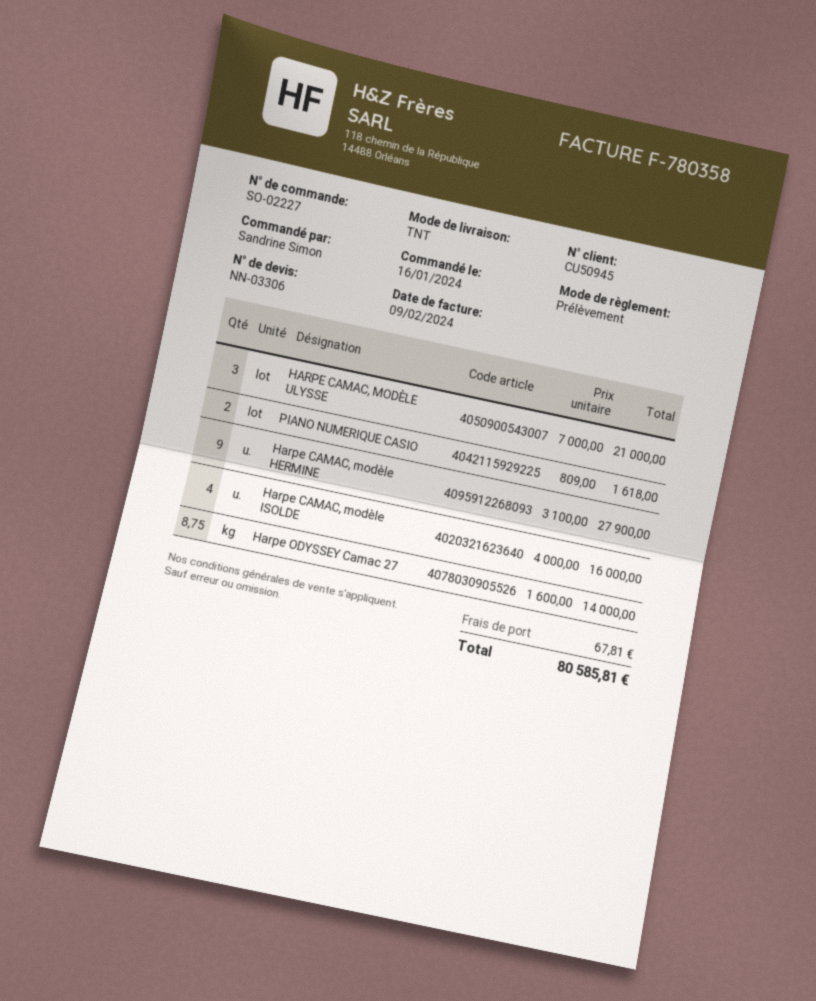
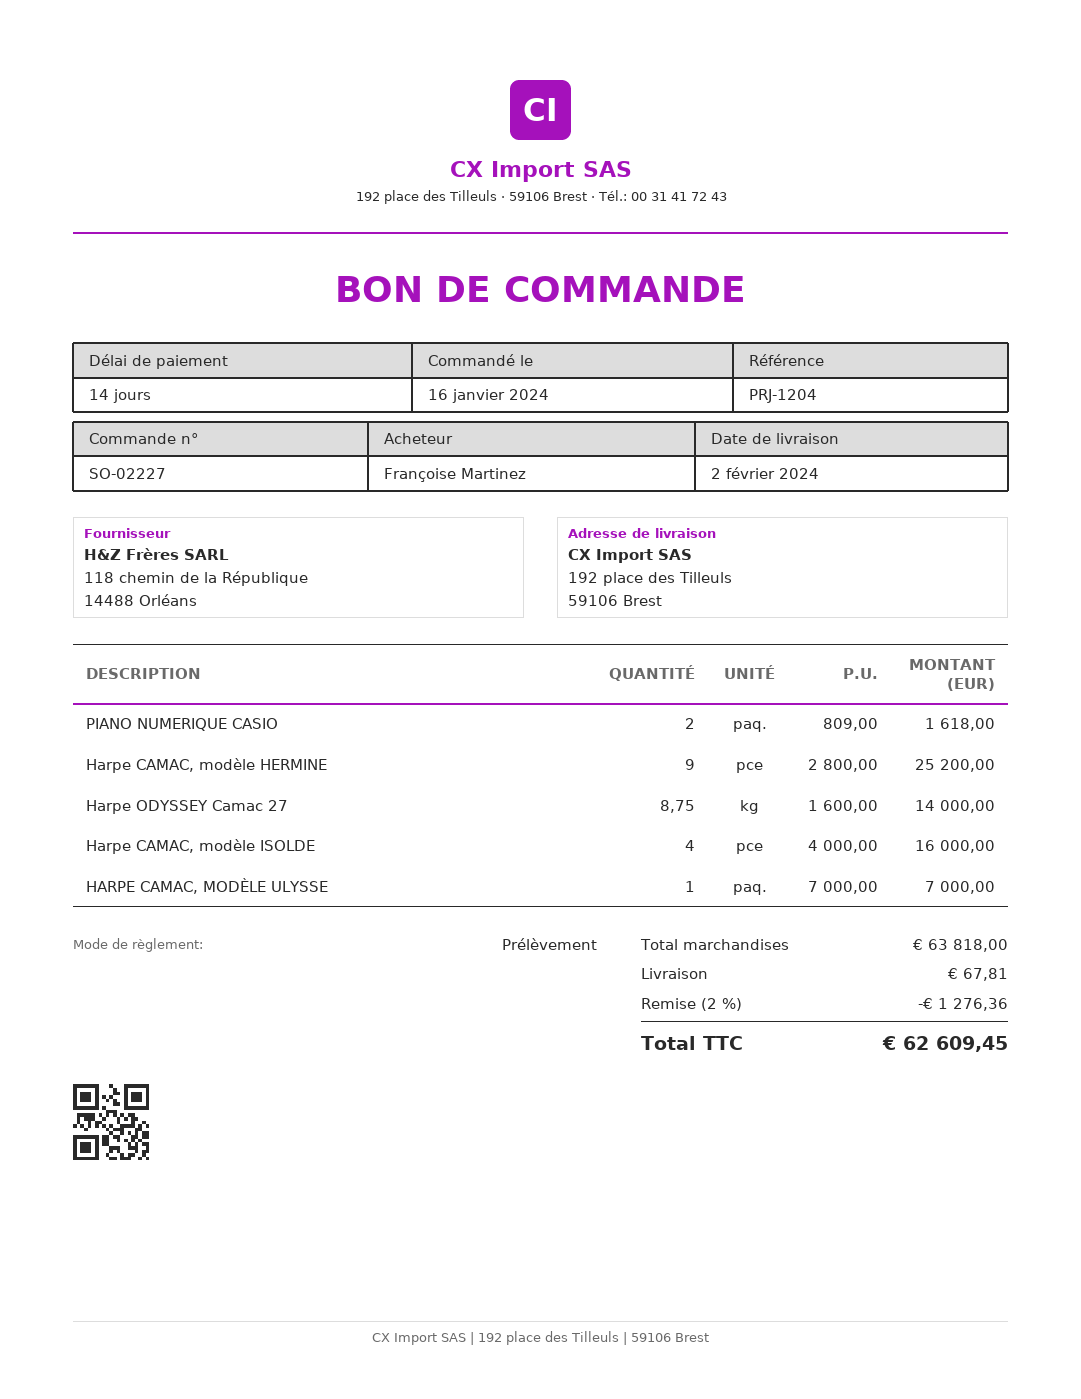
ordered by: Sandrine Simon -> Françoise Martinez
HARPE CAMAC, MODÈLE ULYSSE: 3 x 7000.00 = 21000.00 -> 1 x 7000.00 = 7000.00
Harpe CAMAC, modèle HERMINE: 9 x 3100.00 = 27900.00 -> 9 x 2800.00 = 25200.00
discount: none -> 2% = 1276.36
total: 80585.81 -> 62609.45

